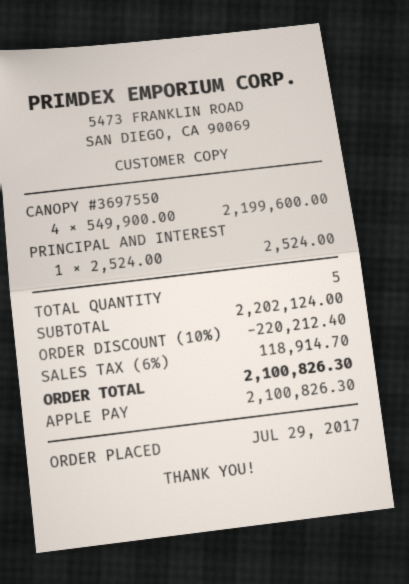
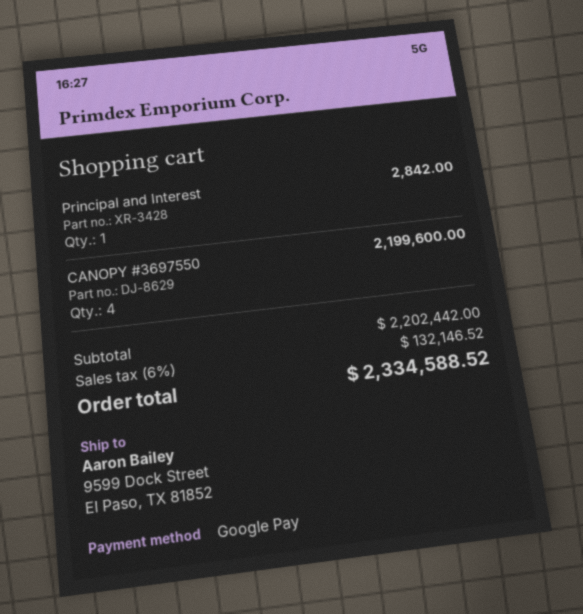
payment method: Apple Pay -> Google Pay
PRINCIPAL AND INTEREST: 1 for 2524.00 -> 1 for 2842.00
subtotal: 2202124.00 -> 2202442.00
discount: 10% = 220212.40 -> none
tax: 6% = 118914.70 -> 6% = 132146.52
total: 2100826.30 -> 2334588.52

